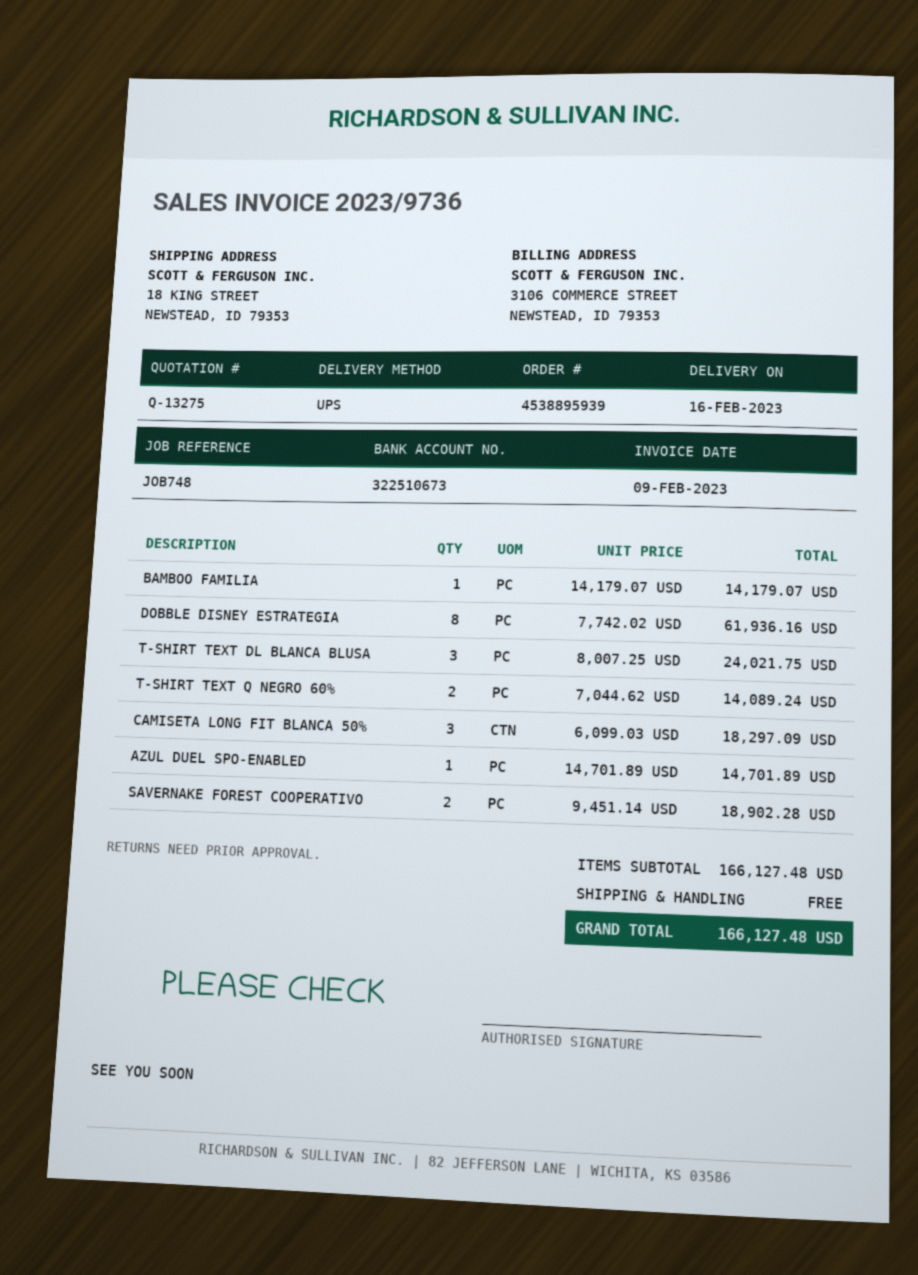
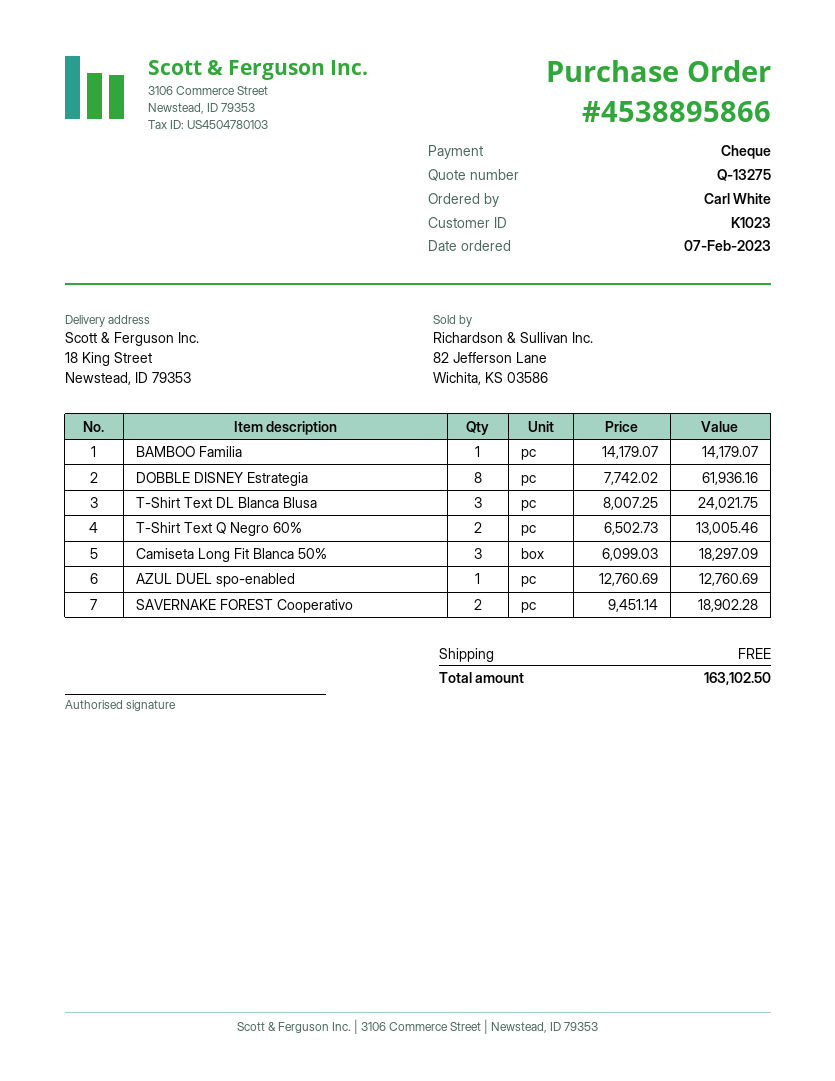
order number: 4538895939 -> 4538895866
T-SHIRT TEXT Q NEGRO 60%: 2 x 7044.62 = 14089.24 -> 2 x 6502.73 = 13005.46
AZUL DUEL SPO-ENABLED: 1 x 14701.89 = 14701.89 -> 1 x 12760.69 = 12760.69
total: 166127.48 -> 163102.50

